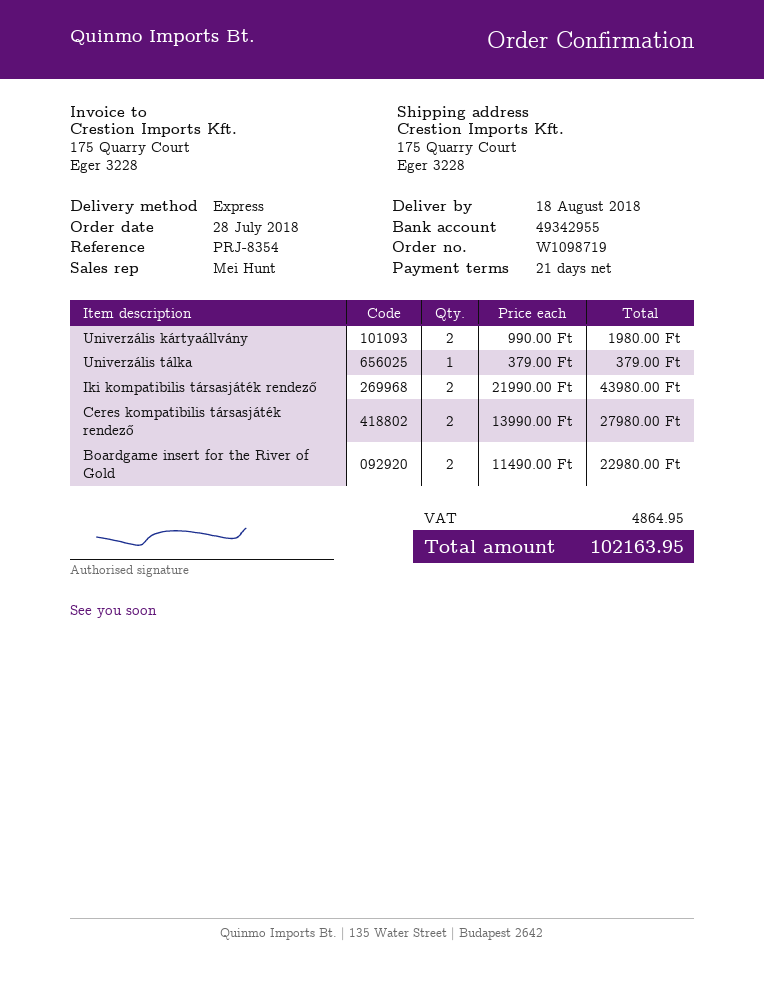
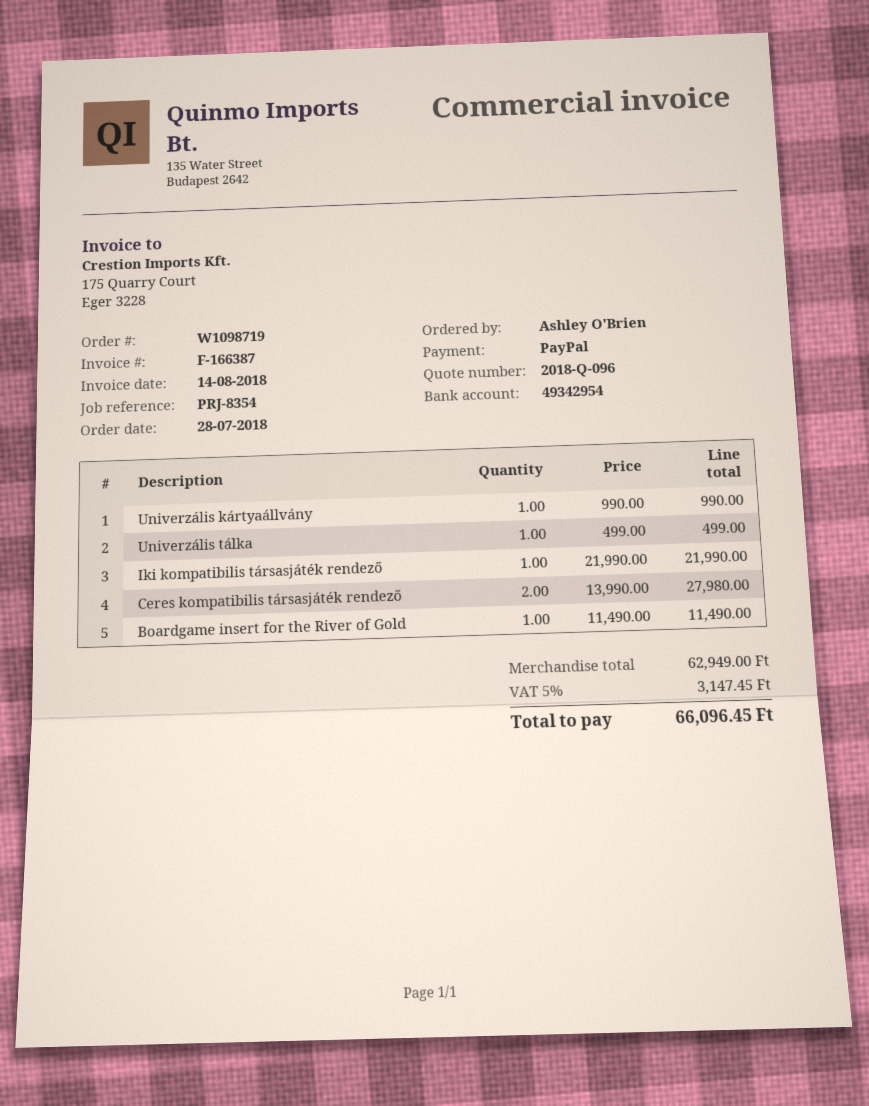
bank account: 49342955 -> 49342954
Univerzális kártyaállvány: 2 x 990.00 = 1980.00 -> 1 x 990.00 = 990.00
Univerzális tálka: 1 x 379.00 = 379.00 -> 1 x 499.00 = 499.00
Iki kompatibilis társasjáték rendező: 2 x 21990.00 = 43980.00 -> 1 x 21990.00 = 21990.00
Boardgame insert for the River of Gold: 2 x 11490.00 = 22980.00 -> 1 x 11490.00 = 11490.00
tax: 4864.95 -> 3147.45
total: 102163.95 -> 66096.45

